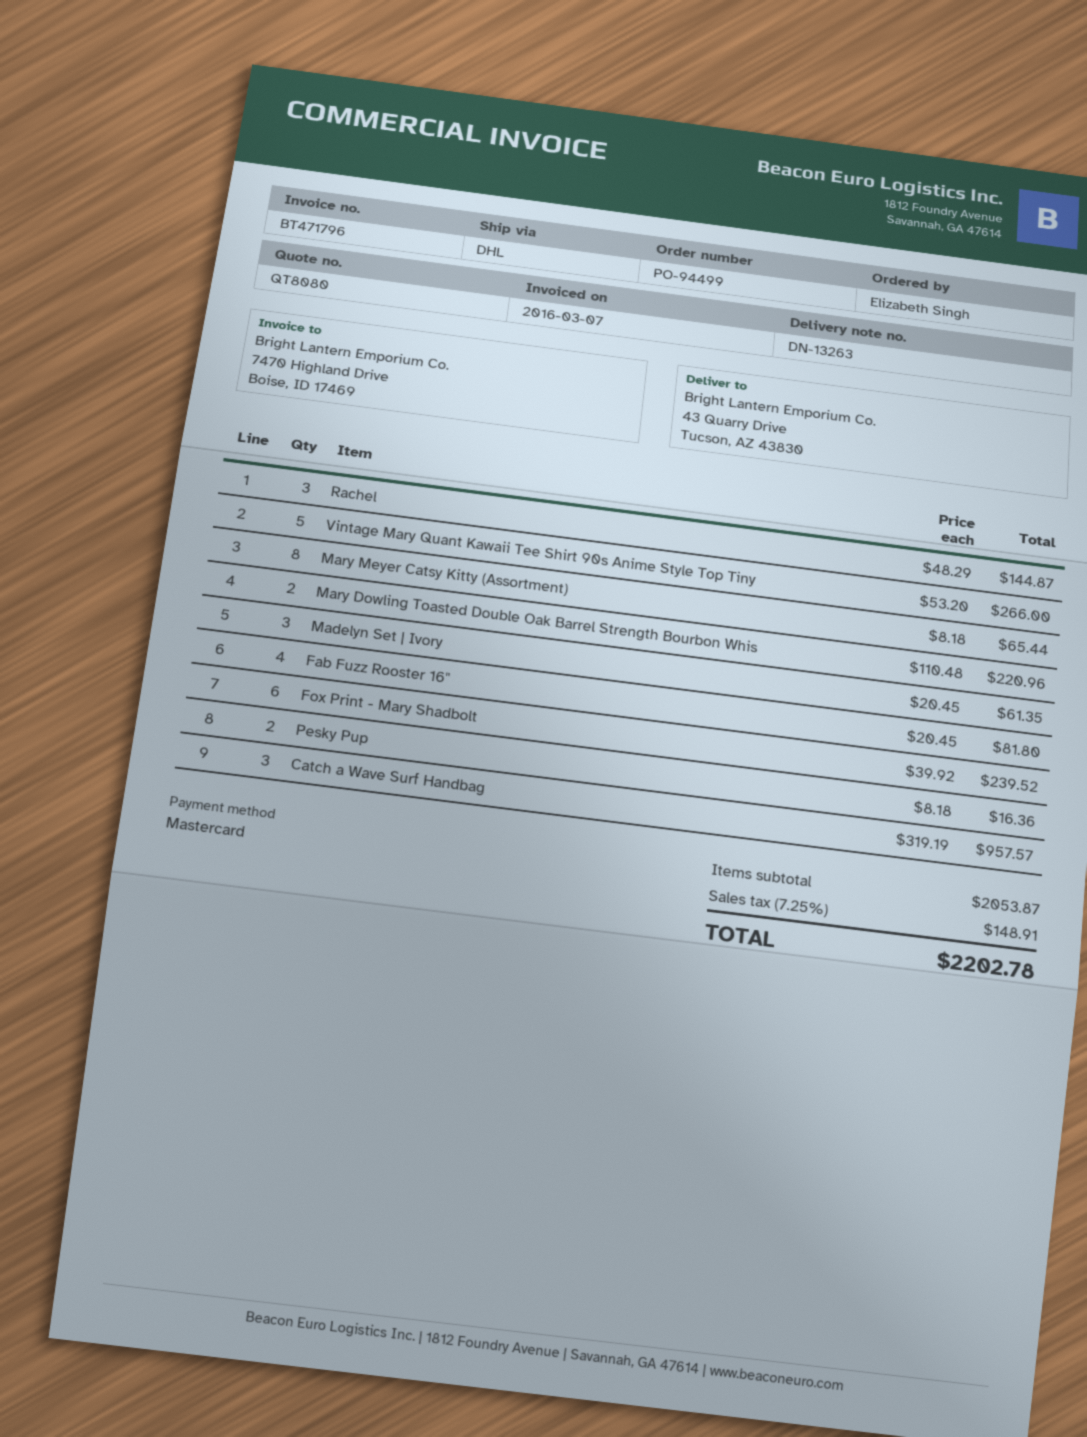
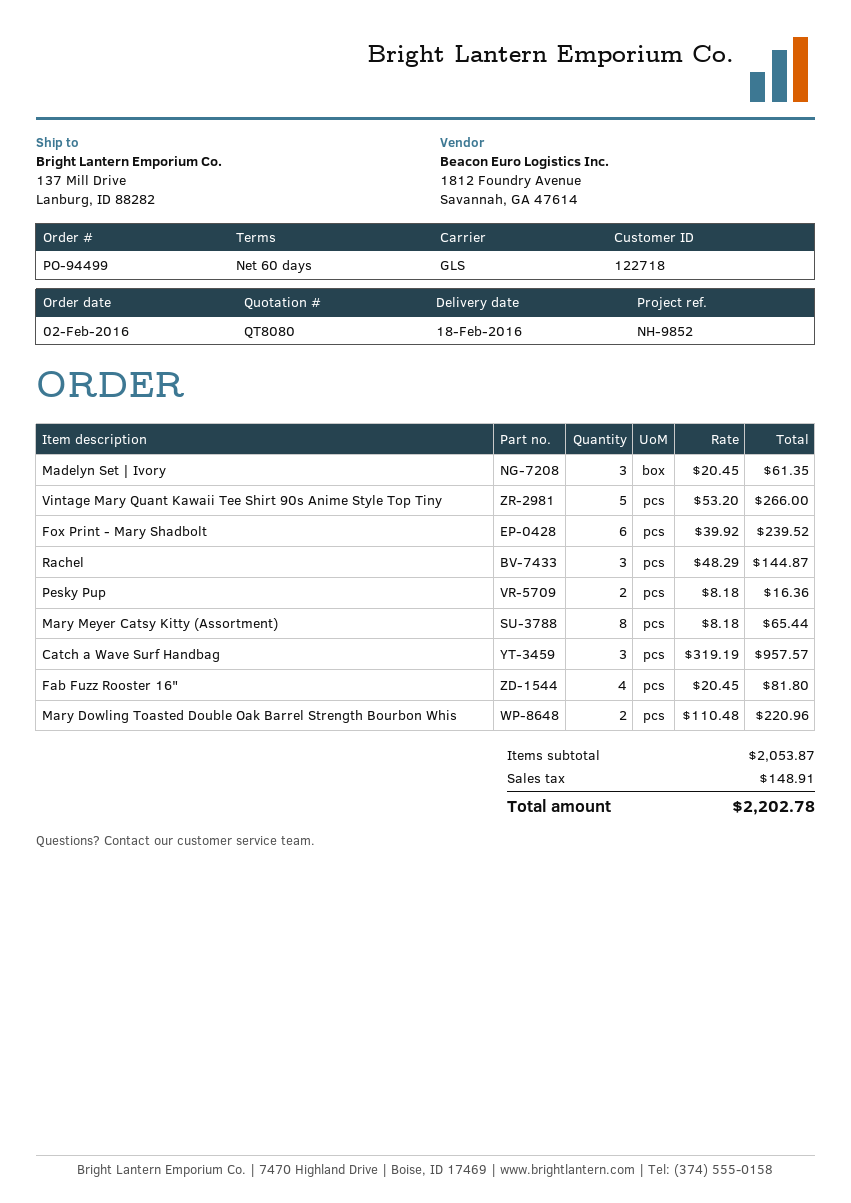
shipping method: DHL -> GLS
ship to: 43 Quarry Drive, Tucson, AZ 43830 -> 137 Mill Drive, Lanburg, ID 88282

